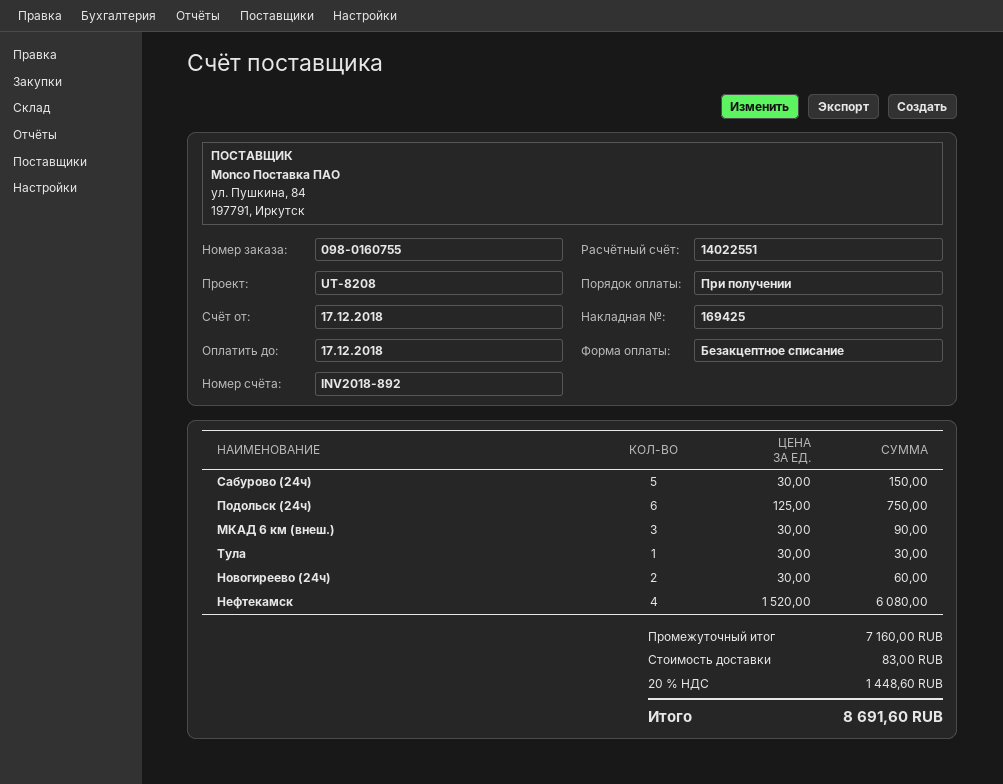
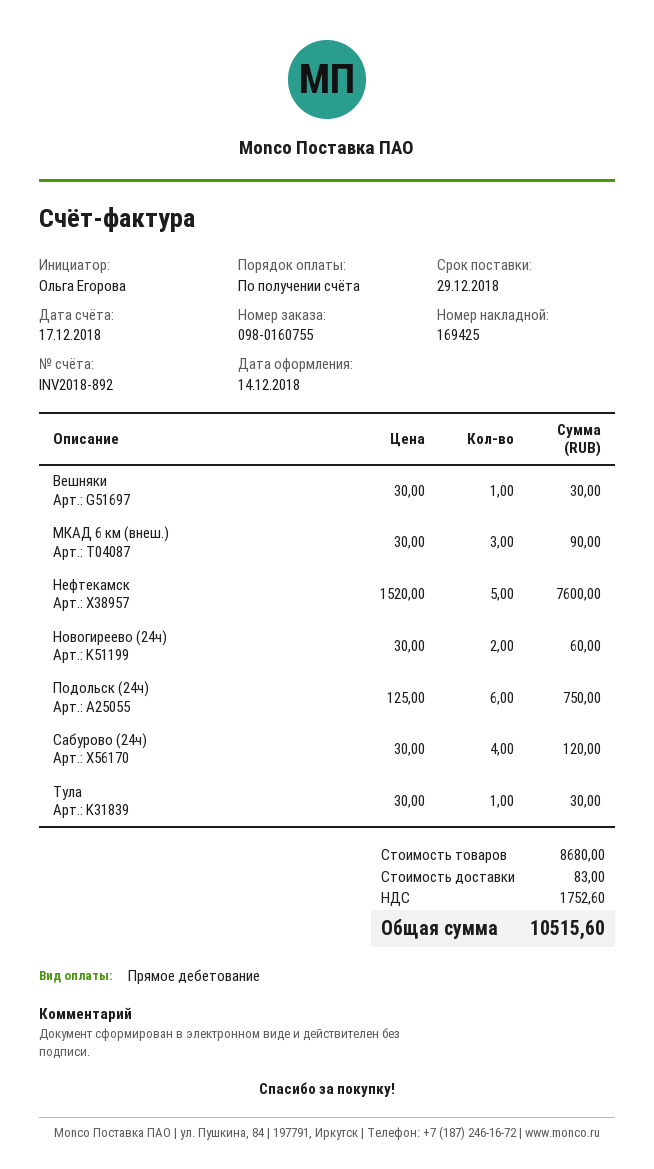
Сабурово (24ч): 5 x 30.00 = 150.00 -> 4 x 30.00 = 120.00
Нефтекамск: 4 x 1520.00 = 6080.00 -> 5 x 1520.00 = 7600.00
Вешняки: none -> 1 x 30.00 = 30.00
subtotal: 7160.00 -> 8680.00
tax: 1448.60 -> 1752.60
total: 8691.60 -> 10515.60

